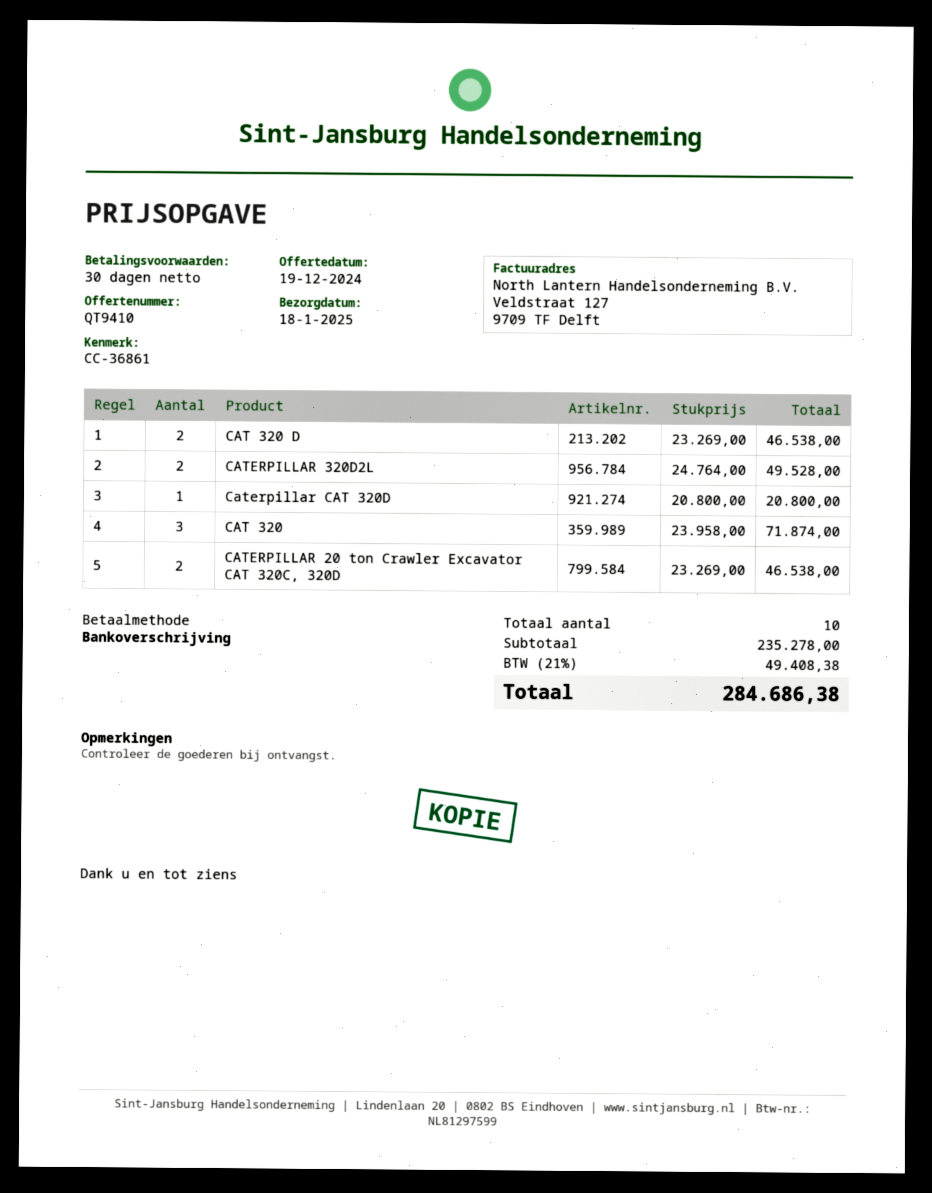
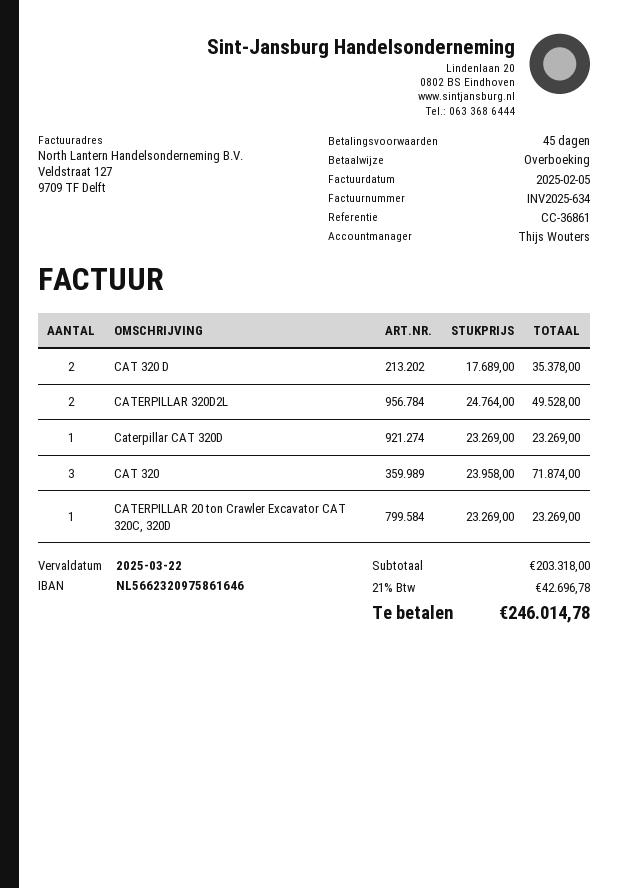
payment terms: 30 days -> 45 days
CAT 320 D: 2 x 23269.00 = 46538.00 -> 2 x 17689.00 = 35378.00
Caterpillar CAT 320D: 1 x 20800.00 = 20800.00 -> 1 x 23269.00 = 23269.00
CATERPILLAR 20 ton Crawler Excavator CAT 320C, 320D: 2 x 23269.00 = 46538.00 -> 1 x 23269.00 = 23269.00
subtotal: 235278.00 -> 203318.00
tax: 21% = 49408.38 -> 21% = 42696.78
total: 284686.38 -> 246014.78

